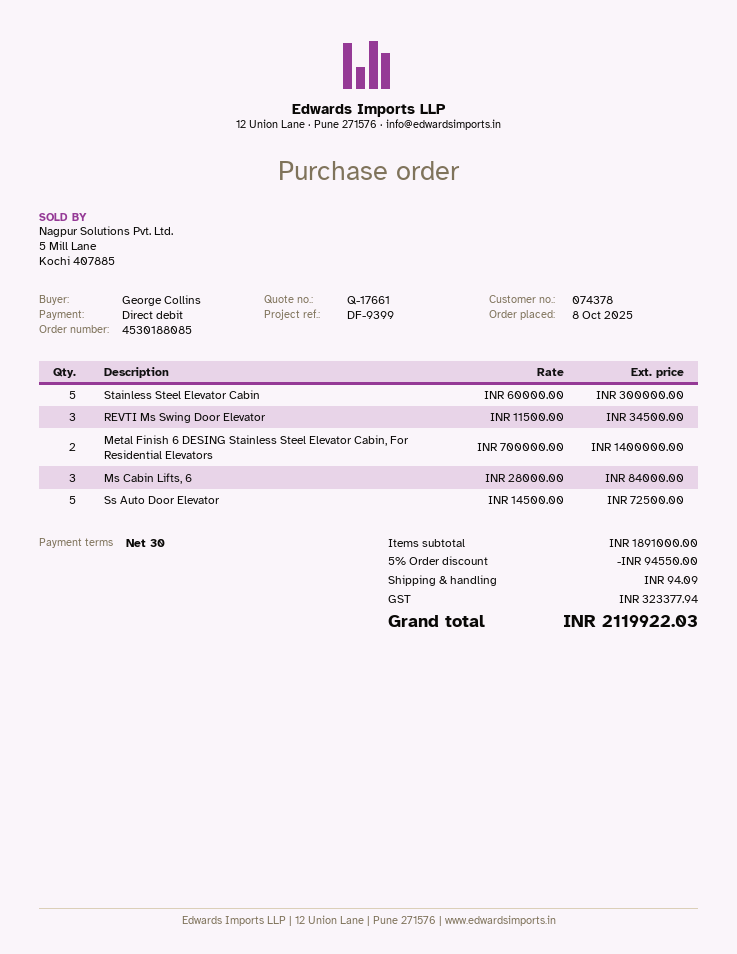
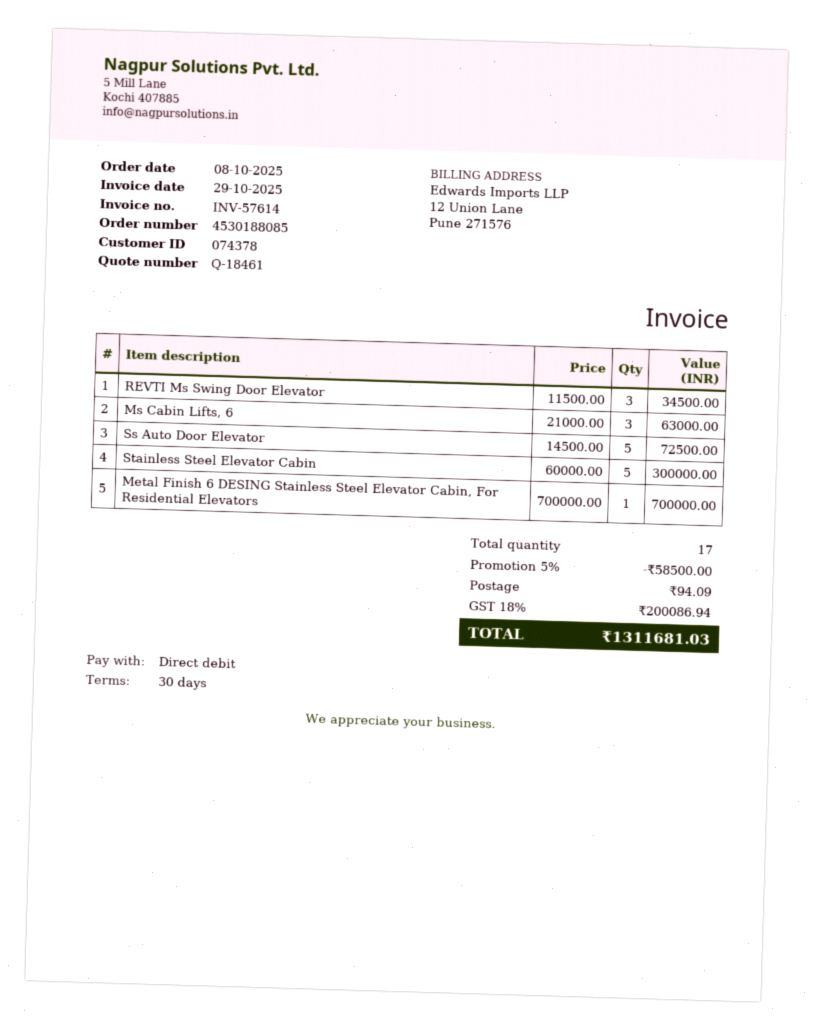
quote number: Q-17661 -> Q-18461
Metal Finish 6 DESING Stainless Steel Elevator Cabin, For Residential Elevators: 2 x 700000.00 = 1400000.00 -> 1 x 700000.00 = 700000.00
Ms Cabin Lifts, 6: 3 x 28000.00 = 84000.00 -> 3 x 21000.00 = 63000.00
discount: 5% = 94550.00 -> 5% = 58500.00
tax: 323377.94 -> 200086.94
total: 2119922.03 -> 1311681.03

